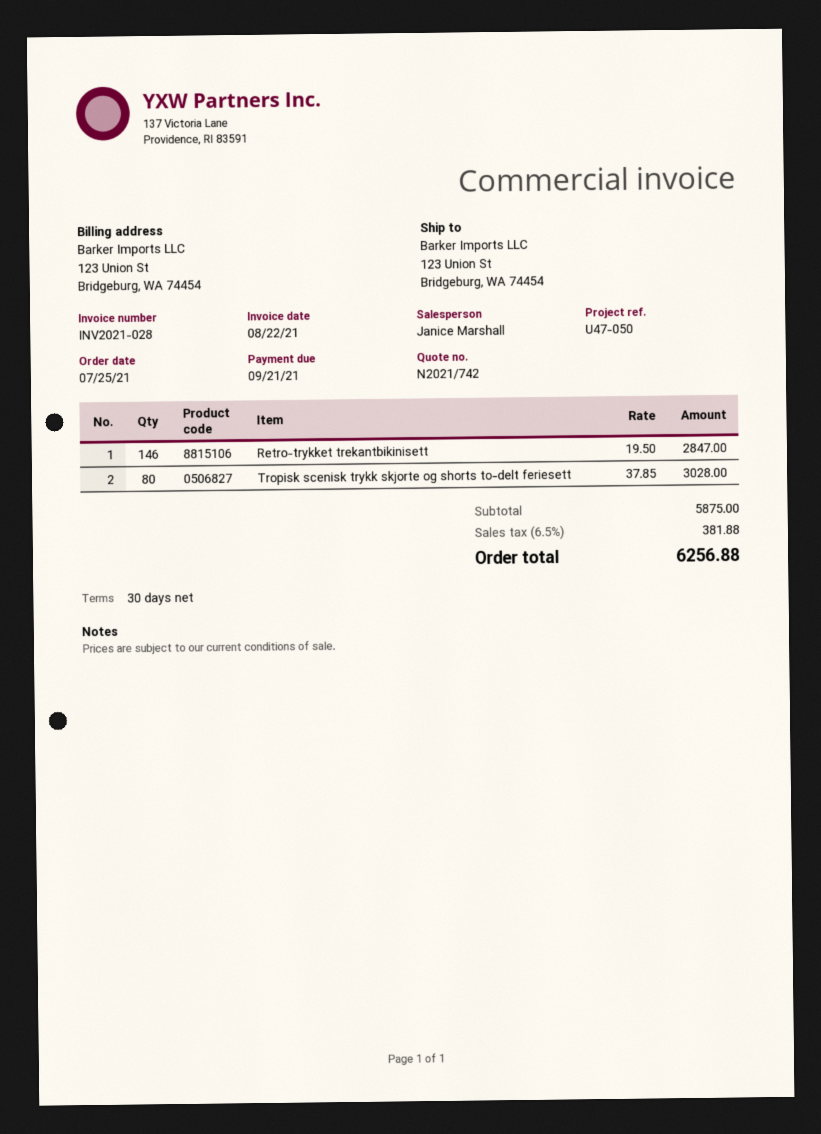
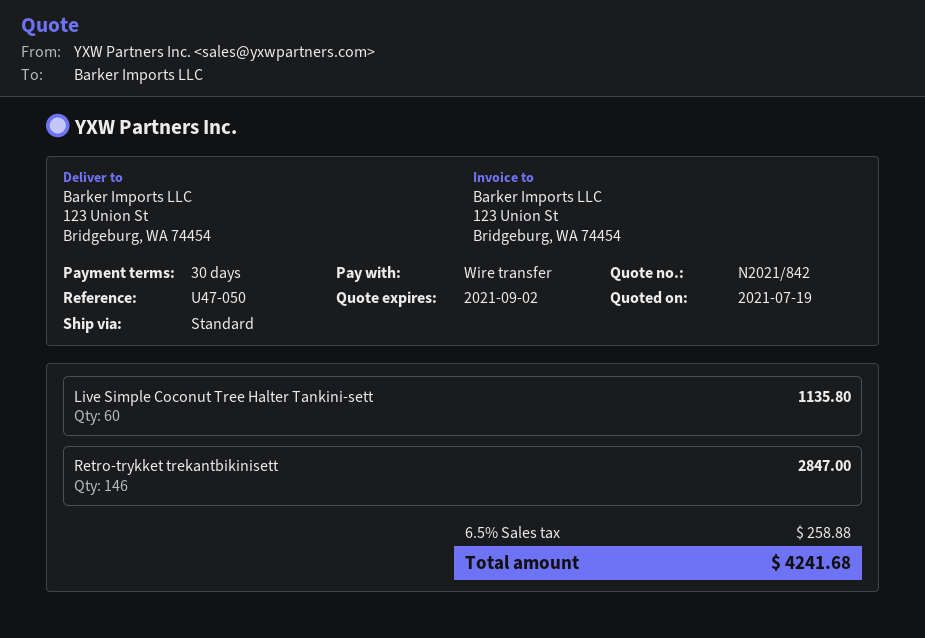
quote number: N2021/742 -> N2021/842
Tropisk scenisk trykk skjorte og shorts to-delt feriesett: 80 for 3028.00 -> none
Live Simple Coconut Tree Halter Tankini-sett: none -> 60 for 1135.80
tax: 6.5% = 381.88 -> 6.5% = 258.88
total: 6256.88 -> 4241.68

